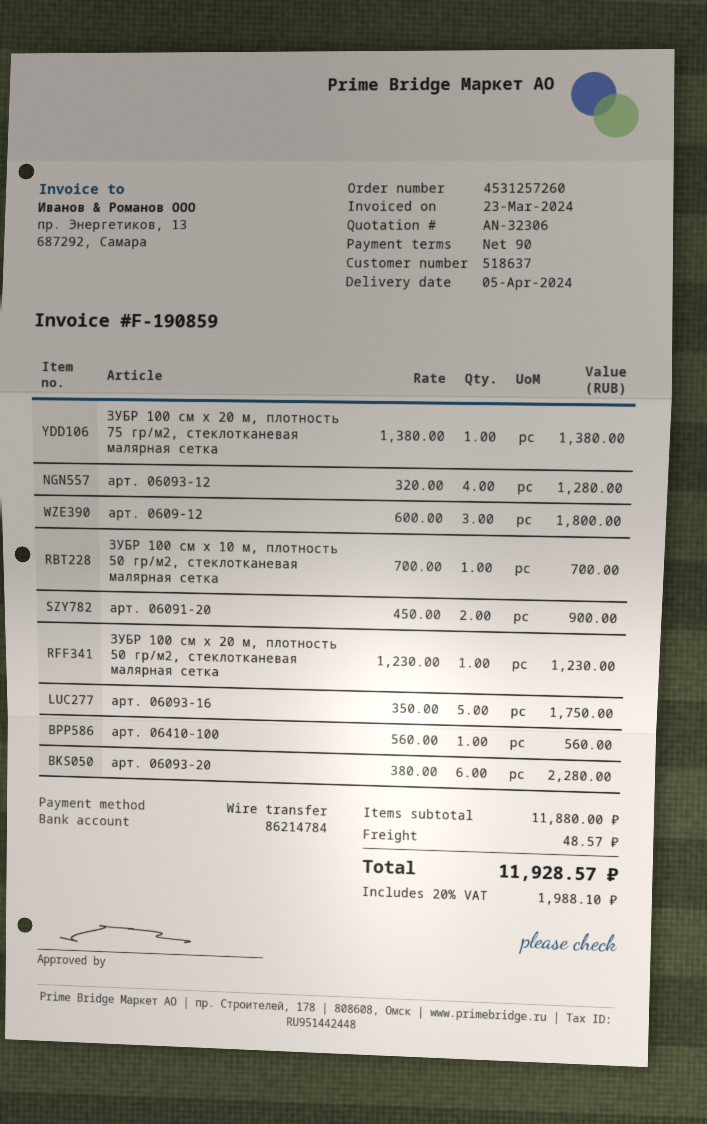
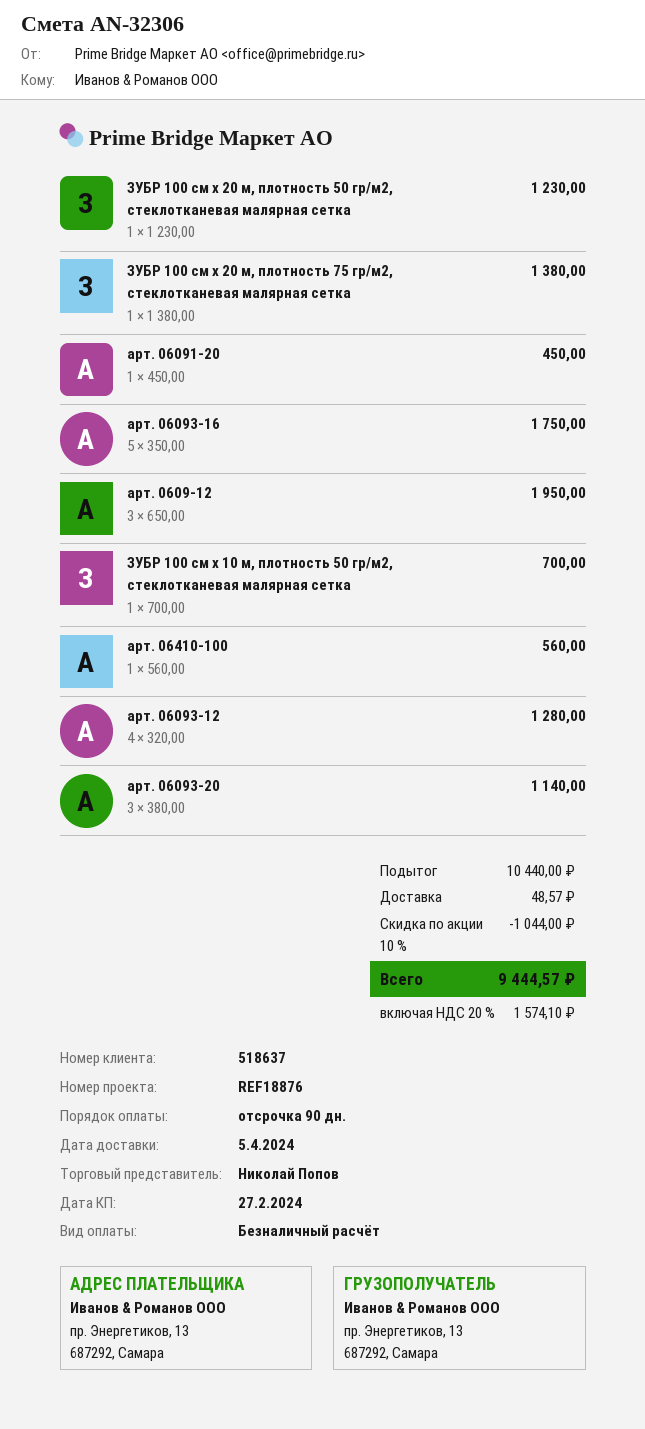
арт. 0609-12: 3 x 600.00 = 1800.00 -> 3 x 650.00 = 1950.00
арт. 06091-20: 2 x 450.00 = 900.00 -> 1 x 450.00 = 450.00
арт. 06093-20: 6 x 380.00 = 2280.00 -> 3 x 380.00 = 1140.00
subtotal: 11880.00 -> 10440.00
discount: none -> 10% = 1044.00
tax: 20% = 1988.10 -> 20% = 1574.10
total: 11928.57 -> 9444.57

